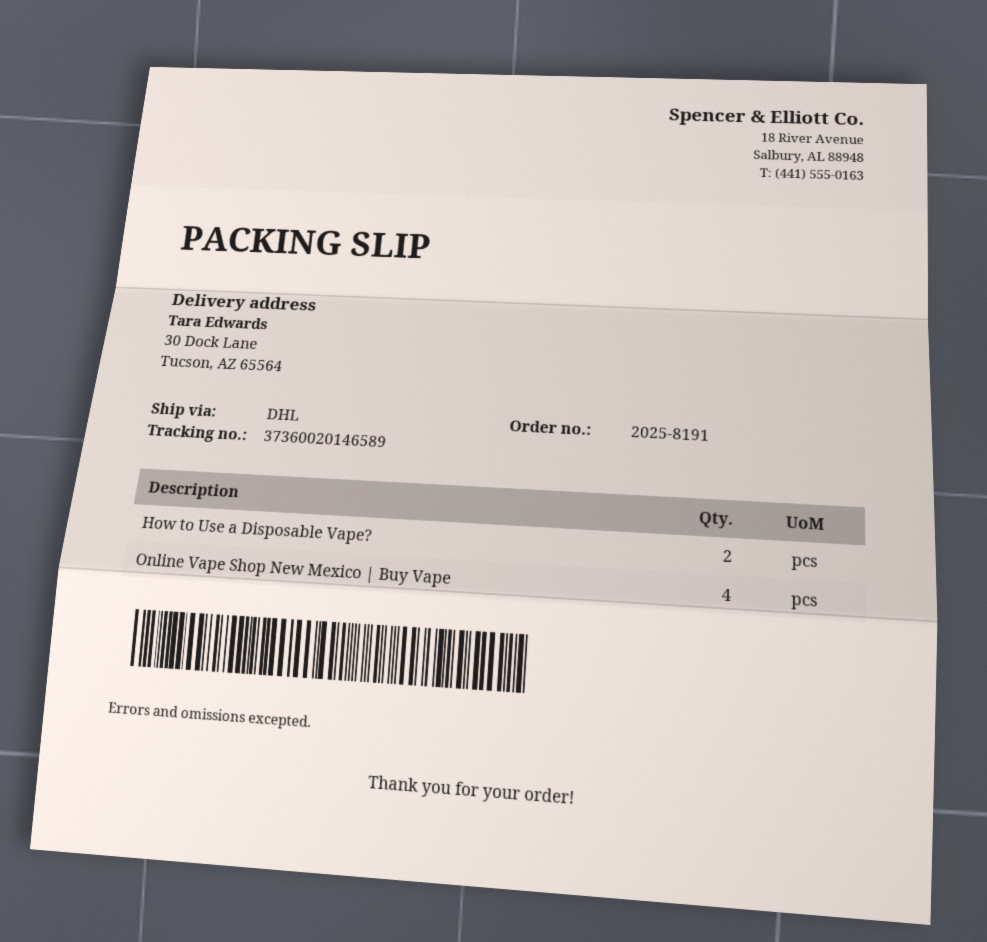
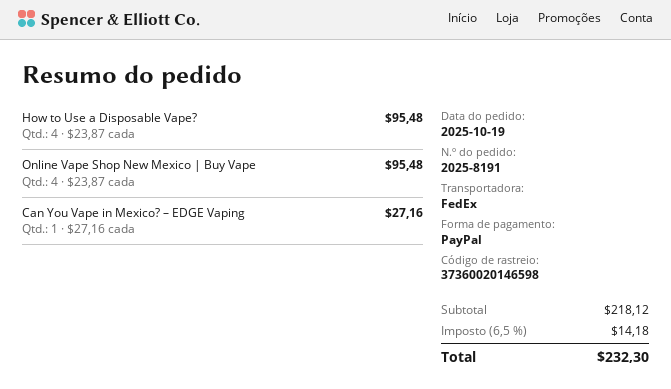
shipping method: DHL -> FedEx
tracking number: 37360020146589 -> 37360020146598
How to Use a Disposable Vape?: 2 -> 4
Can You Vape in Mexico? – EDGE Vaping: none -> 1

